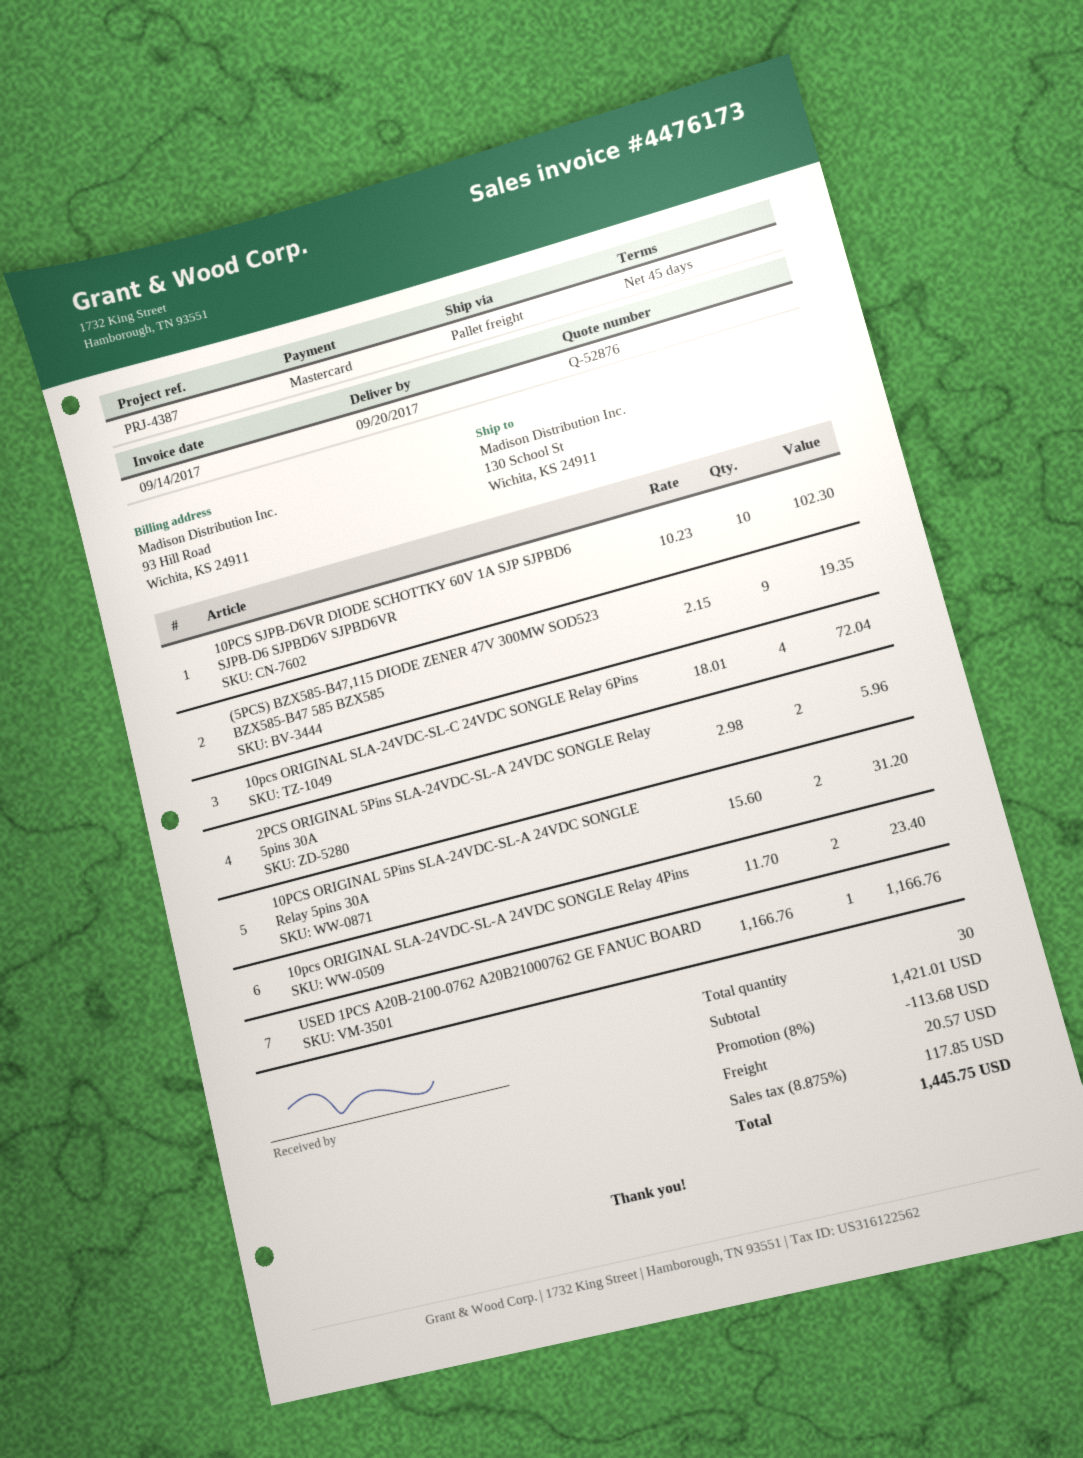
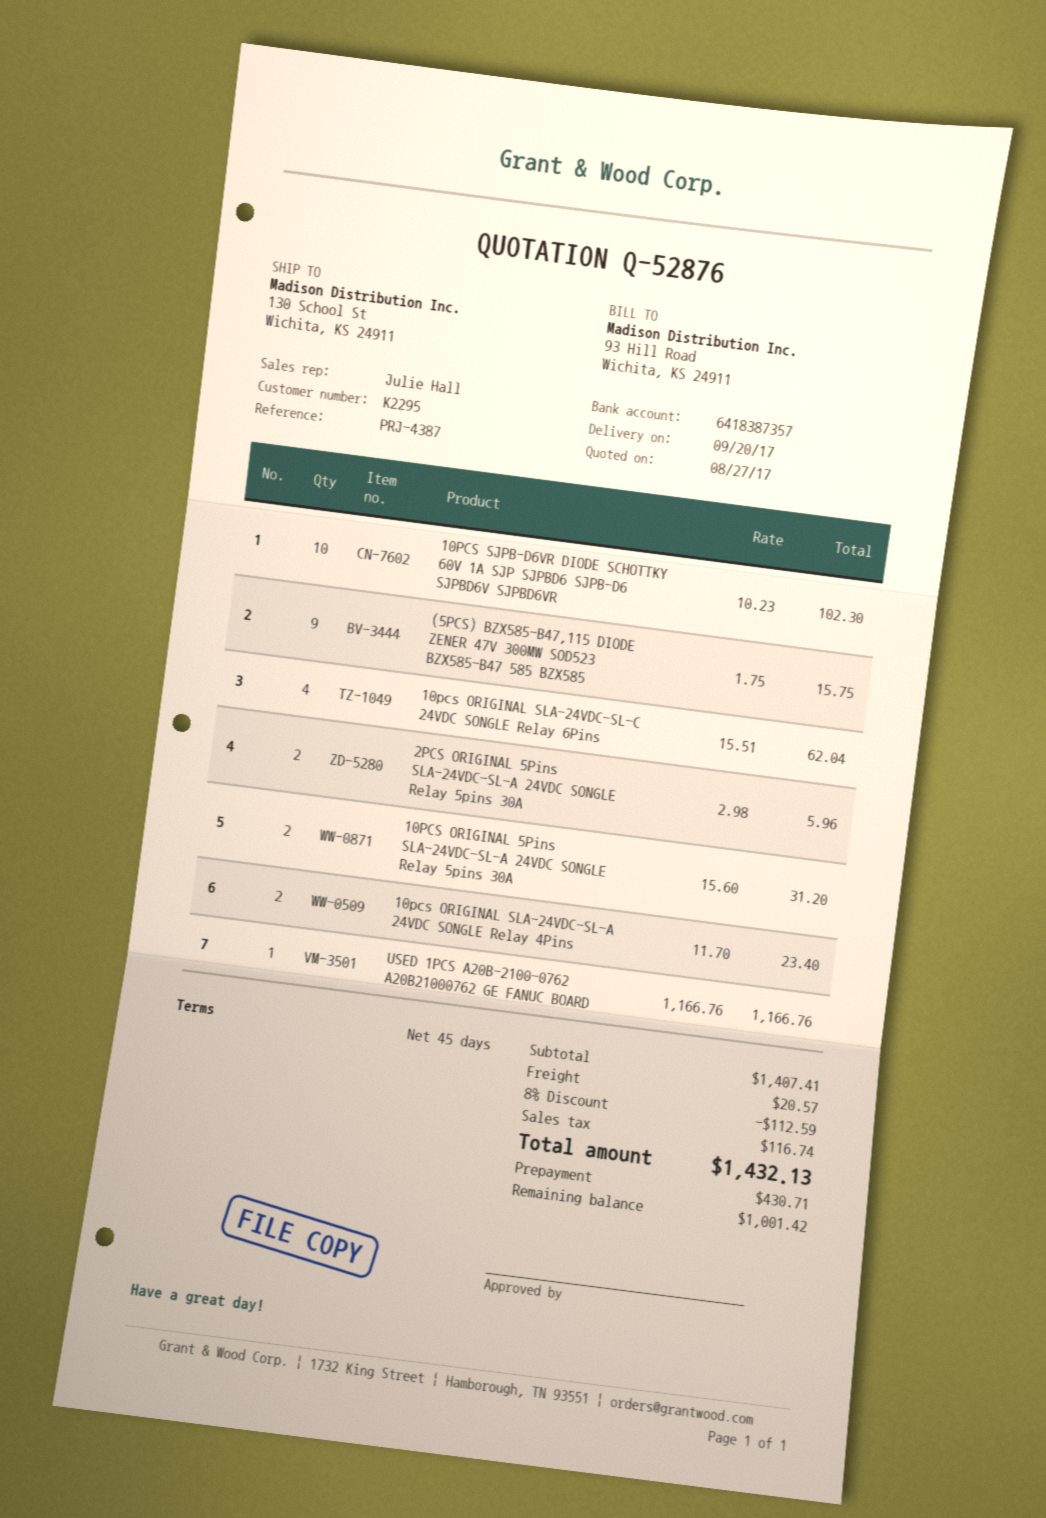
(5PCS) BZX585-B47,115 DIODE ZENER 47V 300MW SOD523 BZX585-B47 585 BZX585: 9 x 2.15 = 19.35 -> 9 x 1.75 = 15.75
10pcs ORIGINAL SLA-24VDC-SL-C 24VDC SONGLE Relay 6Pins: 4 x 18.01 = 72.04 -> 4 x 15.51 = 62.04
subtotal: 1421.01 -> 1407.41
discount: 8% = 113.68 -> 8% = 112.59
tax: 117.85 -> 116.74
total: 1445.75 -> 1432.13

